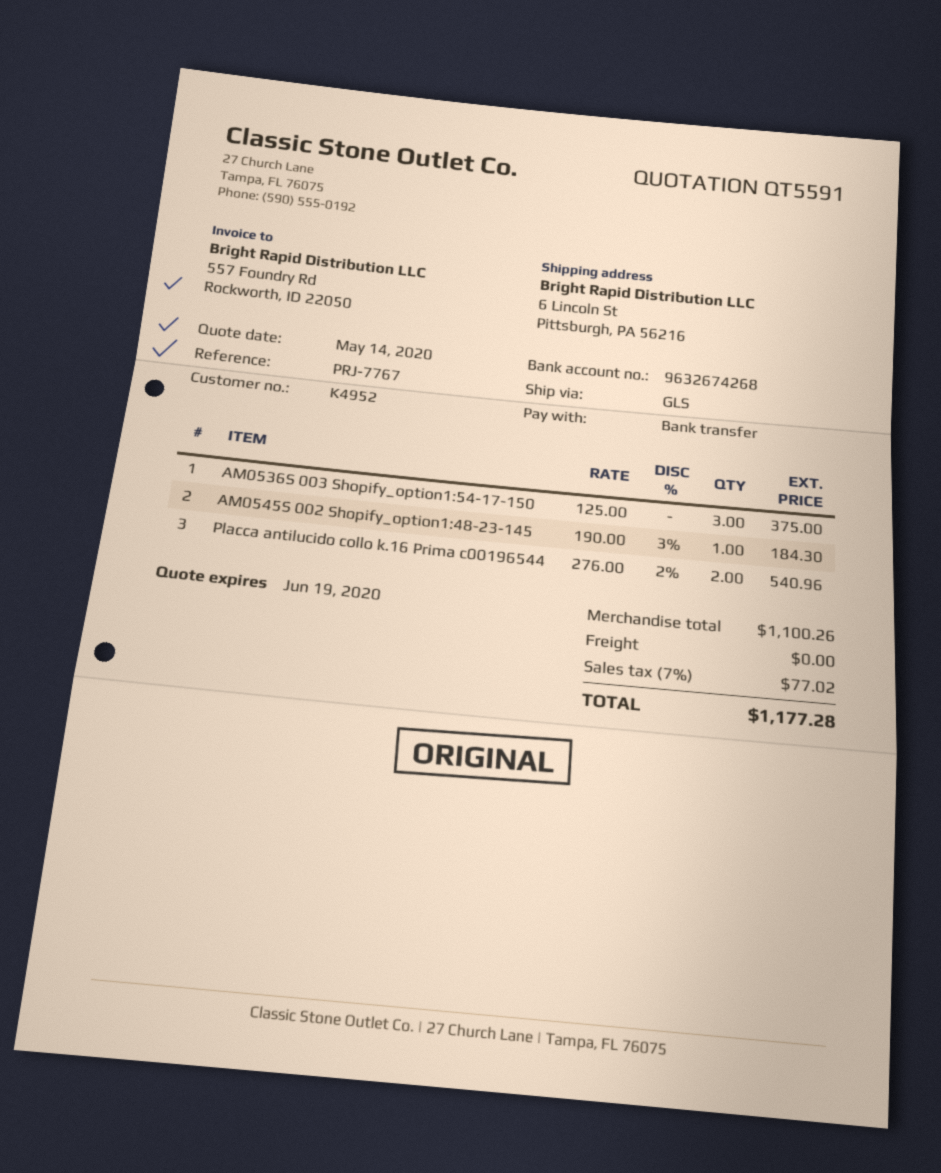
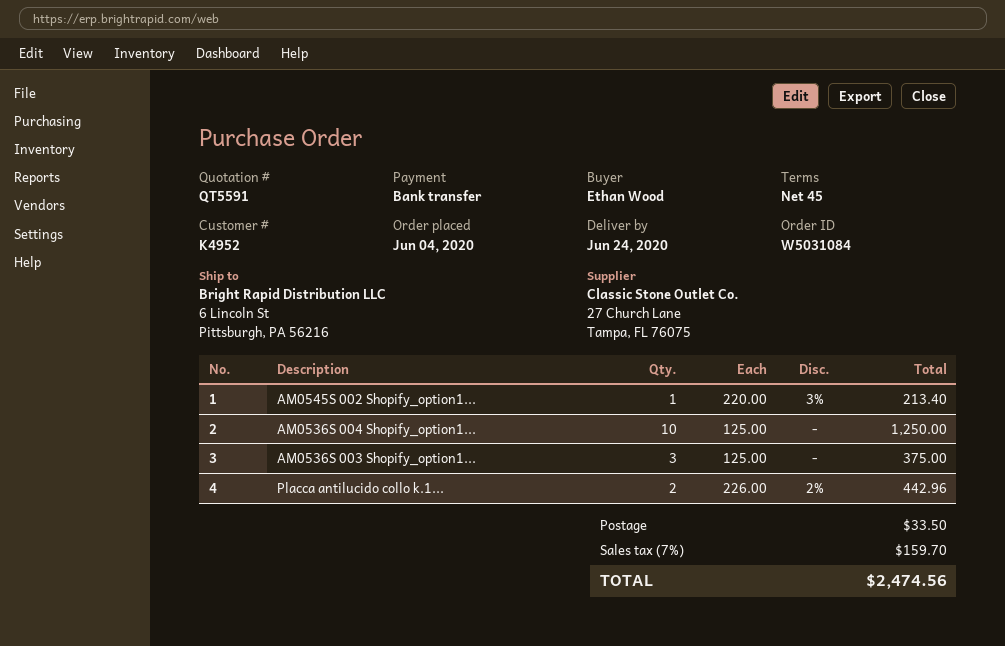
AM0545S 002 Shopify_option1:48-23-145: 1 x 190.00 - 3% = 184.30 -> 1 x 220.00 - 3% = 213.40
Placca antilucido collo k.16 Prima c00196544: 2 x 276.00 - 2% = 540.96 -> 2 x 226.00 - 2% = 442.96
AM0536S 004 Shopify_option1...: none -> 10 x 125.00 = 1250.00
shipping: 0.00 -> 33.50
tax: 7% = 77.02 -> 7% = 159.70
total: 1177.28 -> 2474.56

